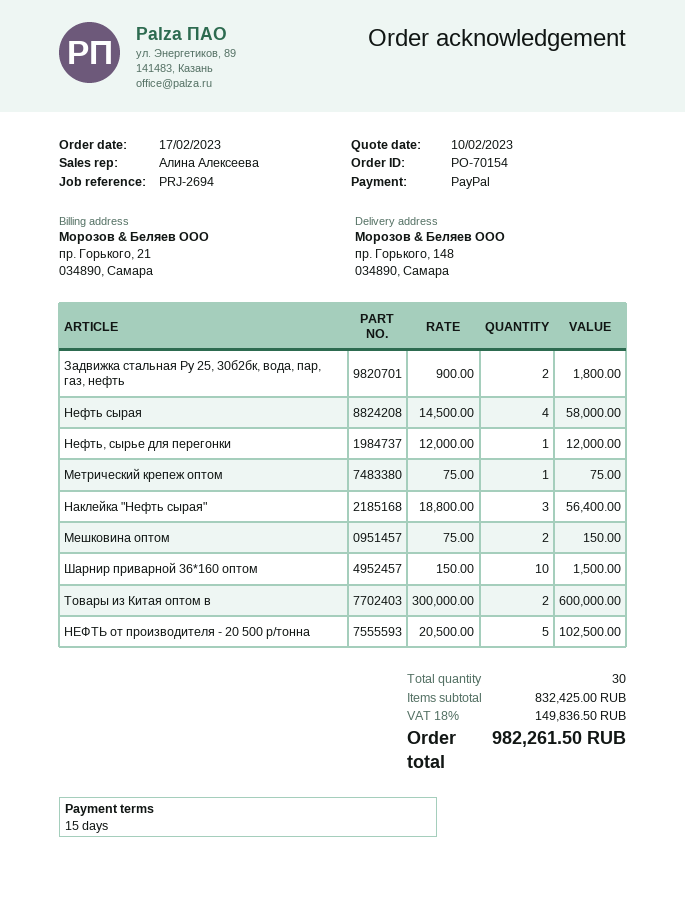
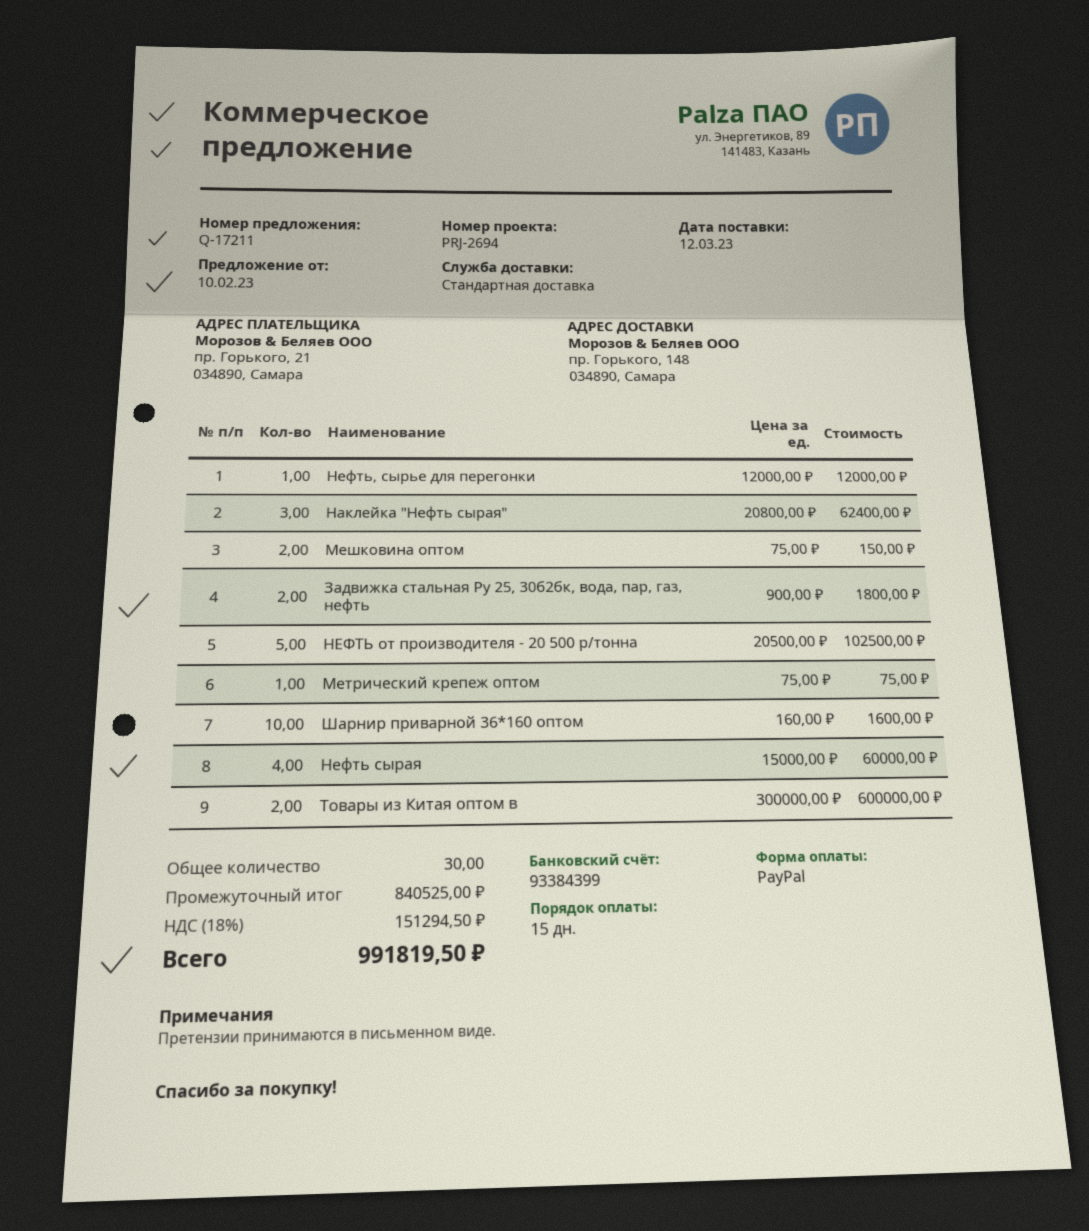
Нефть сырая: 4 x 14500.00 = 58000.00 -> 4 x 15000.00 = 60000.00
Наклейка "Нефть сырая": 3 x 18800.00 = 56400.00 -> 3 x 20800.00 = 62400.00
Шарнир приварной 36*160 оптом: 10 x 150.00 = 1500.00 -> 10 x 160.00 = 1600.00
subtotal: 832425.00 -> 840525.00
tax: 18% = 149836.50 -> 18% = 151294.50
total: 982261.50 -> 991819.50

